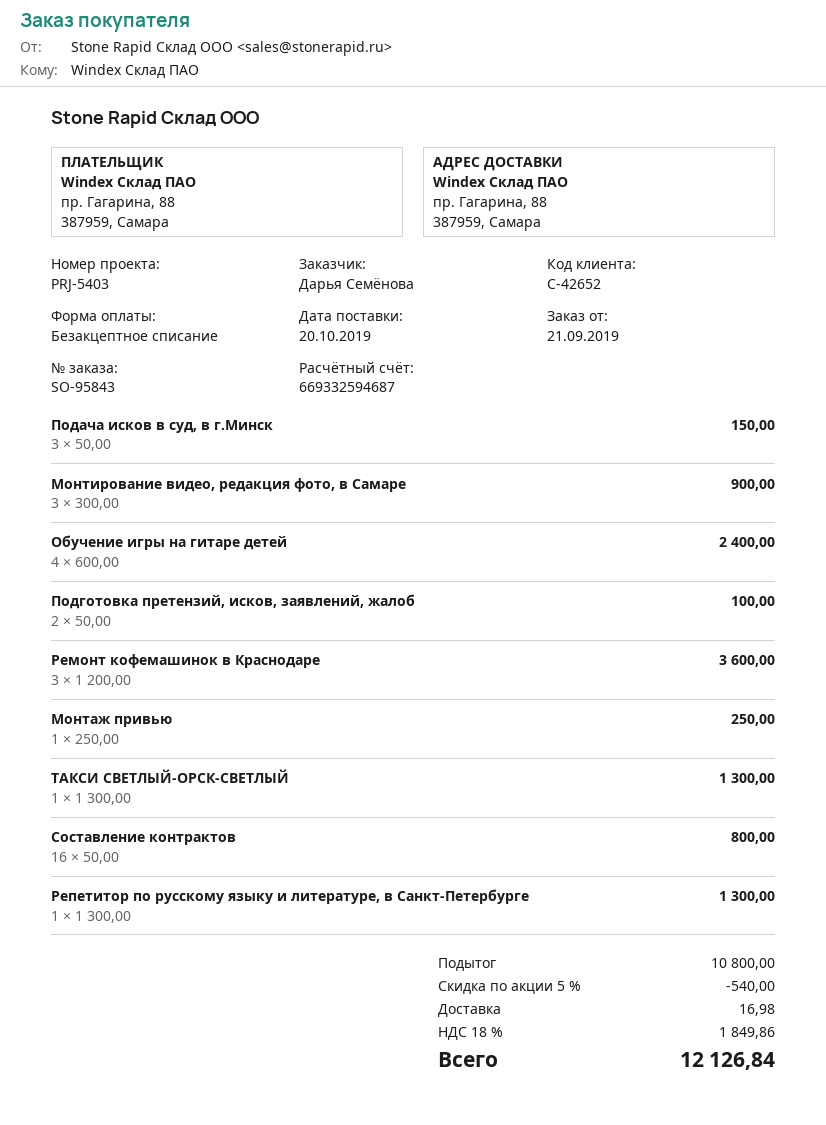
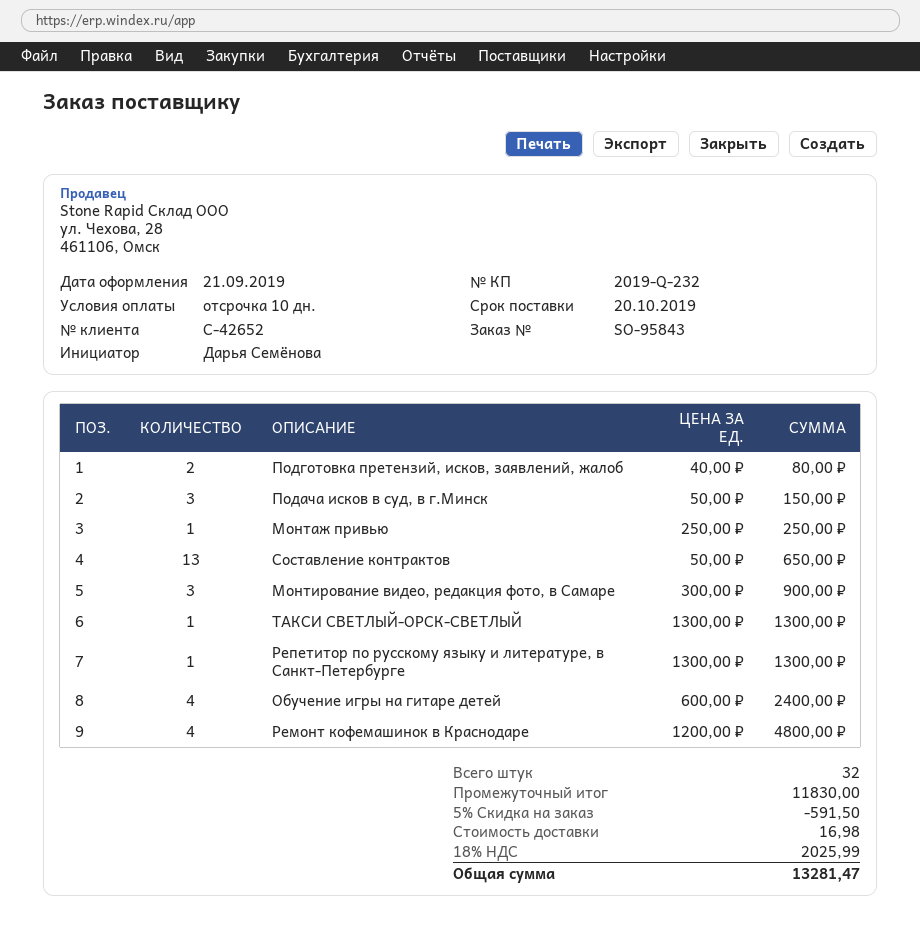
Подготовка претензий, исков, заявлений, жалоб: 2 x 50.00 = 100.00 -> 2 x 40.00 = 80.00
Ремонт кофемашинок в Краснодаре: 3 x 1200.00 = 3600.00 -> 4 x 1200.00 = 4800.00
Составление контрактов: 16 x 50.00 = 800.00 -> 13 x 50.00 = 650.00
subtotal: 10800.00 -> 11830.00
discount: 5% = 540.00 -> 5% = 591.50
tax: 18% = 1849.86 -> 18% = 2025.99
total: 12126.84 -> 13281.47

